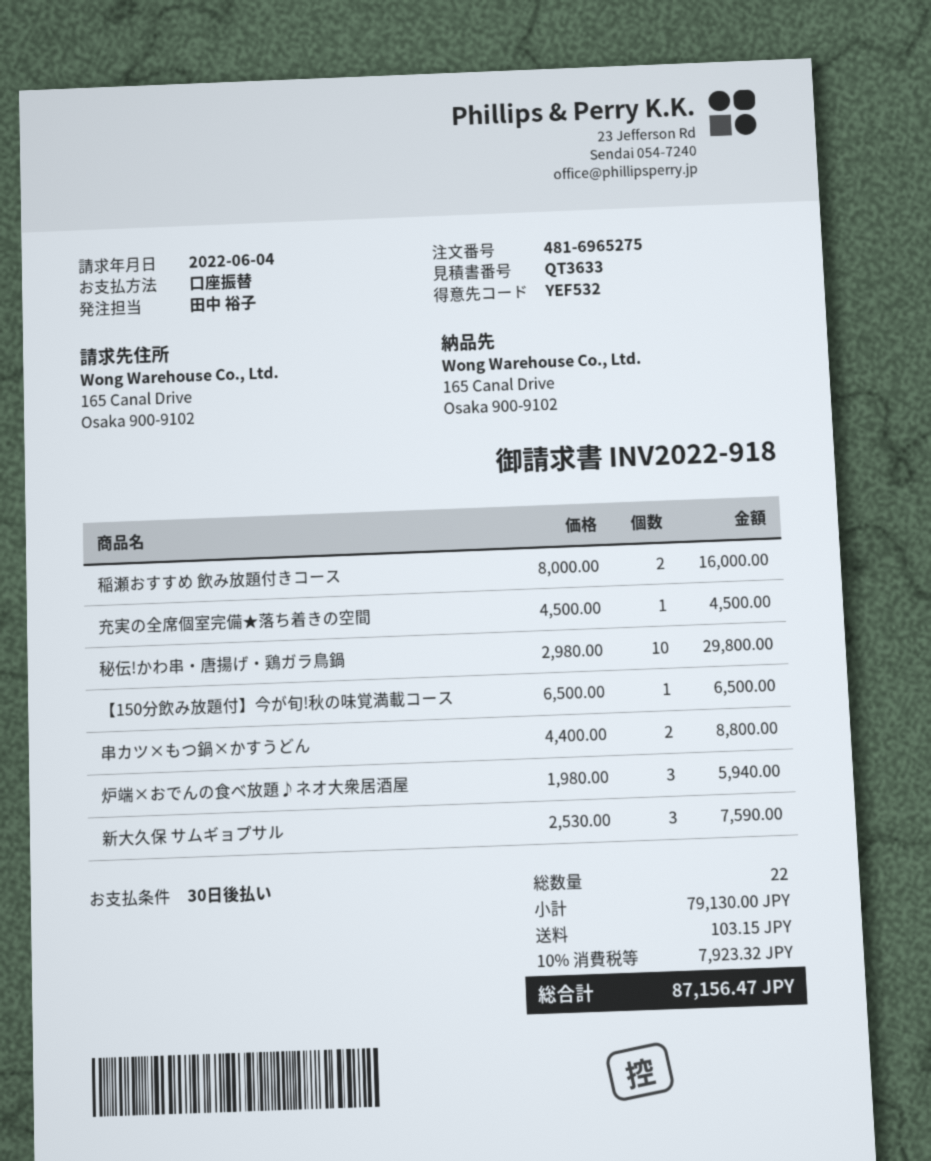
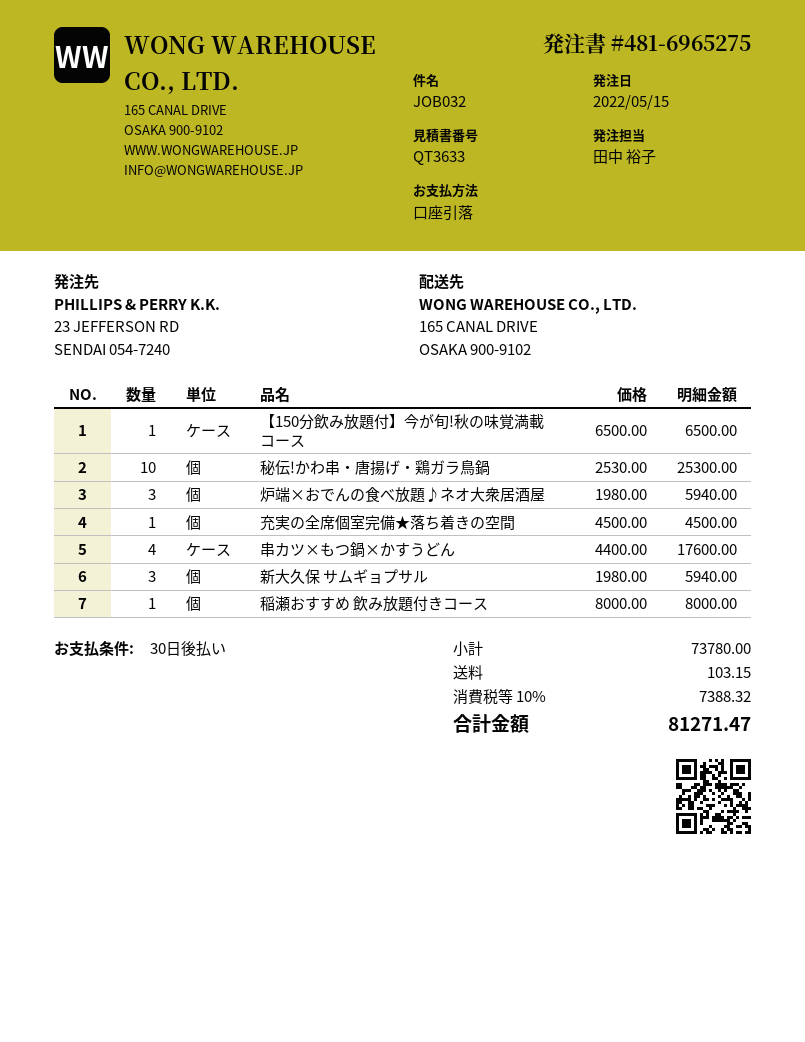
稲瀬おすすめ 飲み放題付きコース: 2 x 8000.00 = 16000.00 -> 1 x 8000.00 = 8000.00
秘伝!かわ串・唐揚げ・鶏ガラ鳥鍋: 10 x 2980.00 = 29800.00 -> 10 x 2530.00 = 25300.00
串カツ×もつ鍋×かすうどん: 2 x 4400.00 = 8800.00 -> 4 x 4400.00 = 17600.00
新大久保 サムギョプサル: 3 x 2530.00 = 7590.00 -> 3 x 1980.00 = 5940.00
subtotal: 79130.00 -> 73780.00
tax: 10% = 7923.32 -> 10% = 7388.32
total: 87156.47 -> 81271.47

